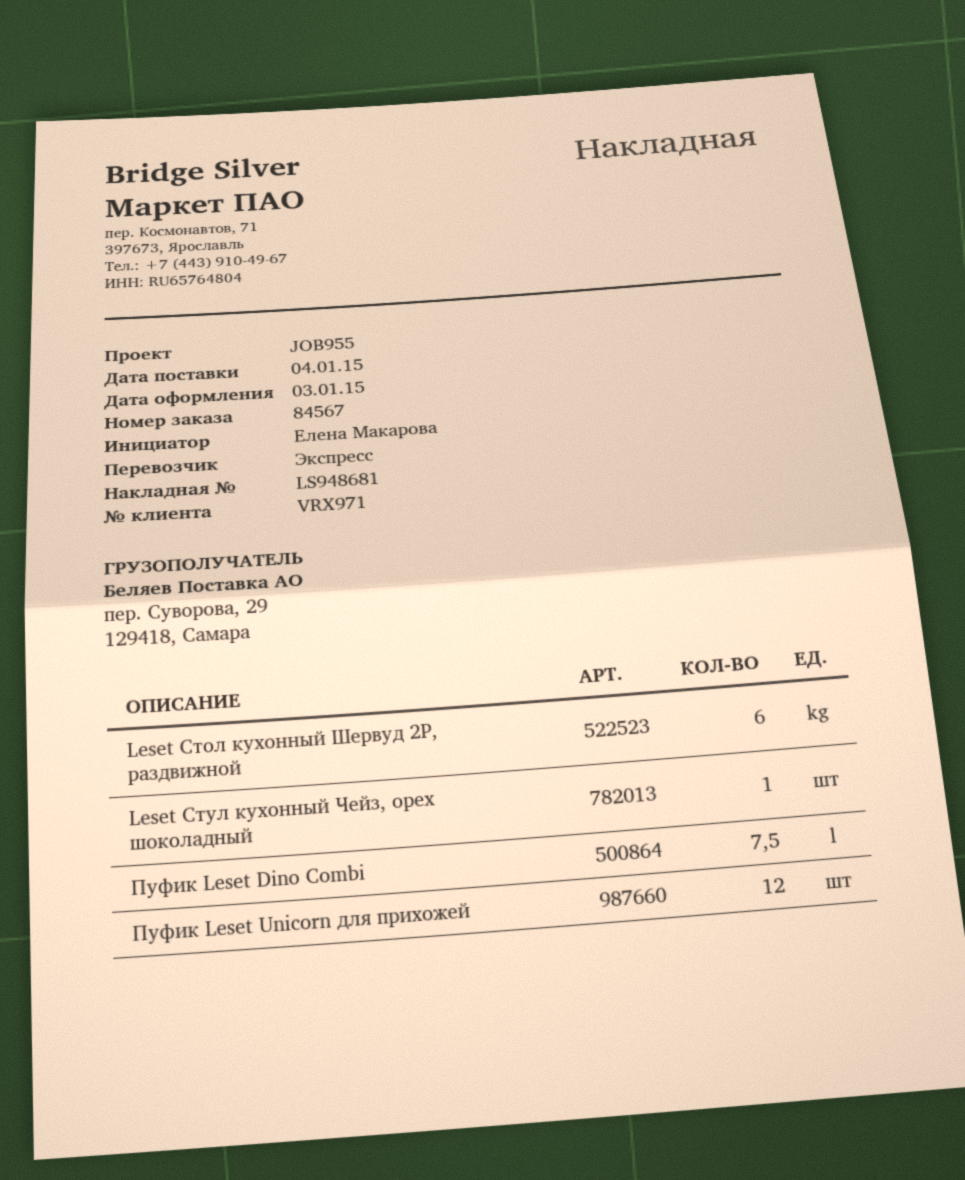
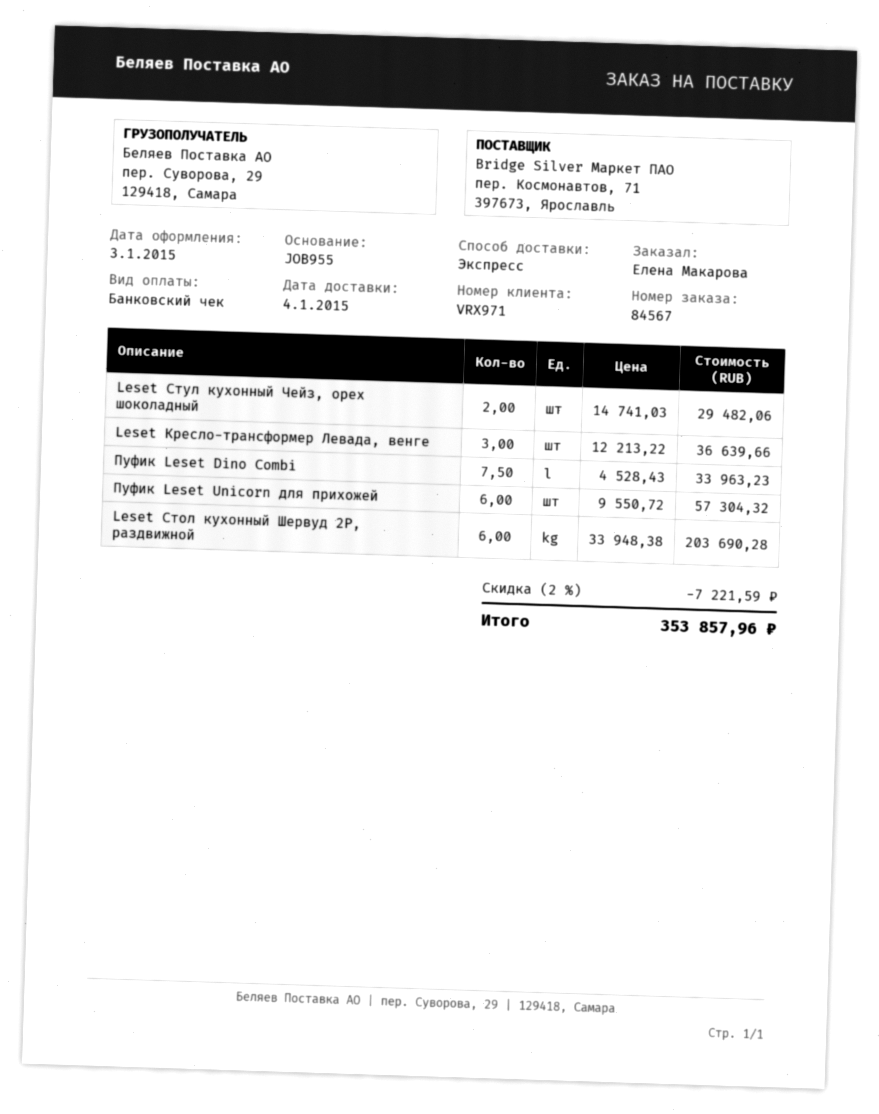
Leset Стул кухонный Чейз, орех шоколадный: 1 -> 2
Пуфик Leset Unicorn для прихожей: 12 -> 6
Leset Кресло-трансформер Левада, венге: none -> 3

